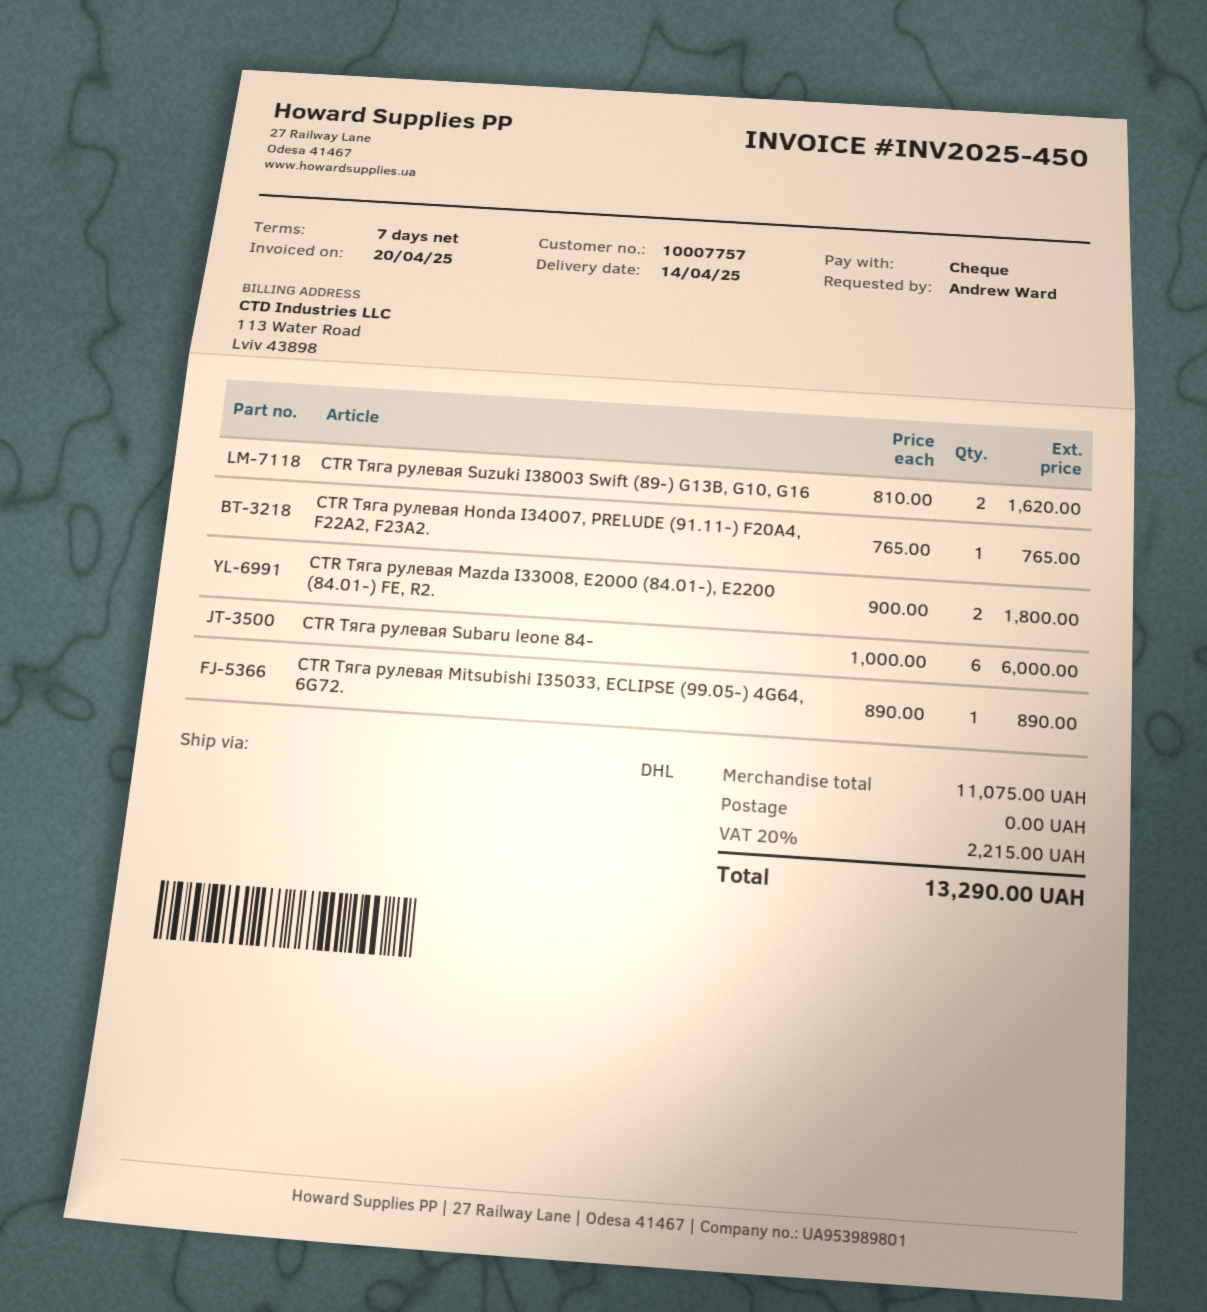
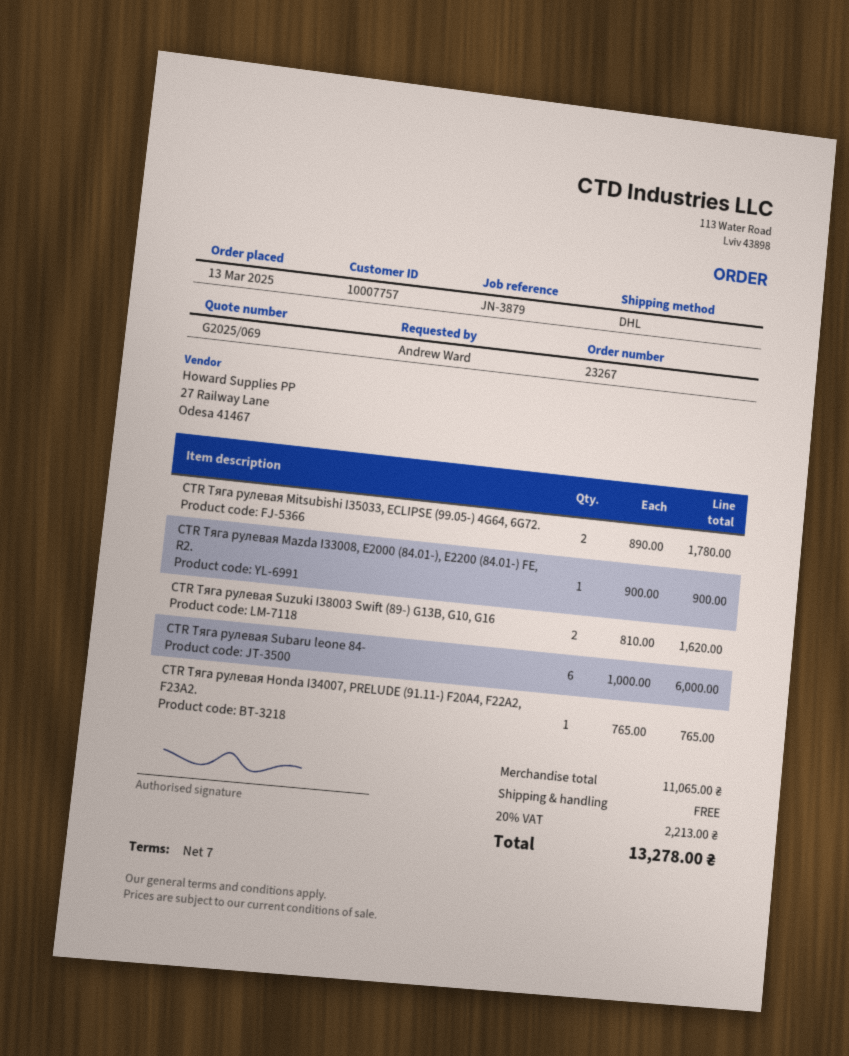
CTR Тяга рулевая Mazda I33008, E2000 (84.01-), E2200 (84.01-) FE, R2.: 2 x 900.00 = 1800.00 -> 1 x 900.00 = 900.00
CTR Тяга рулевая Mitsubishi I35033, ECLIPSE (99.05-) 4G64, 6G72.: 1 x 890.00 = 890.00 -> 2 x 890.00 = 1780.00
subtotal: 11075.00 -> 11065.00
tax: 20% = 2215.00 -> 20% = 2213.00
total: 13290.00 -> 13278.00

